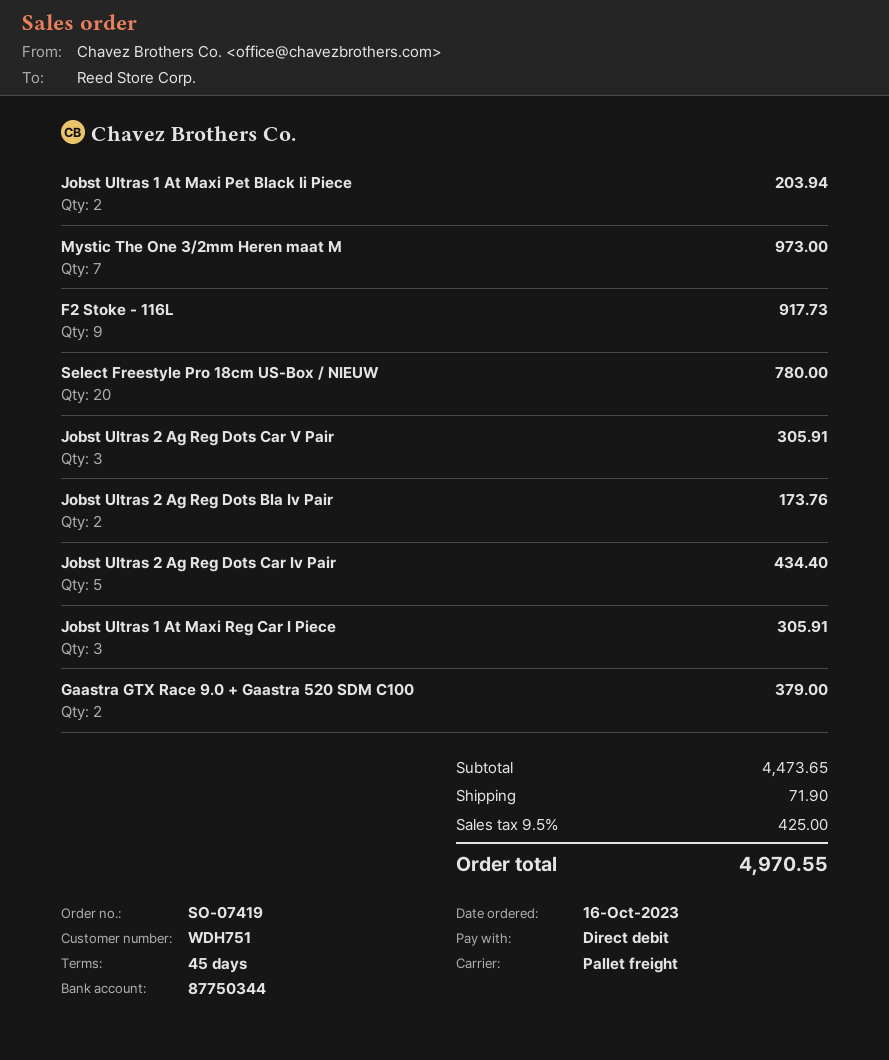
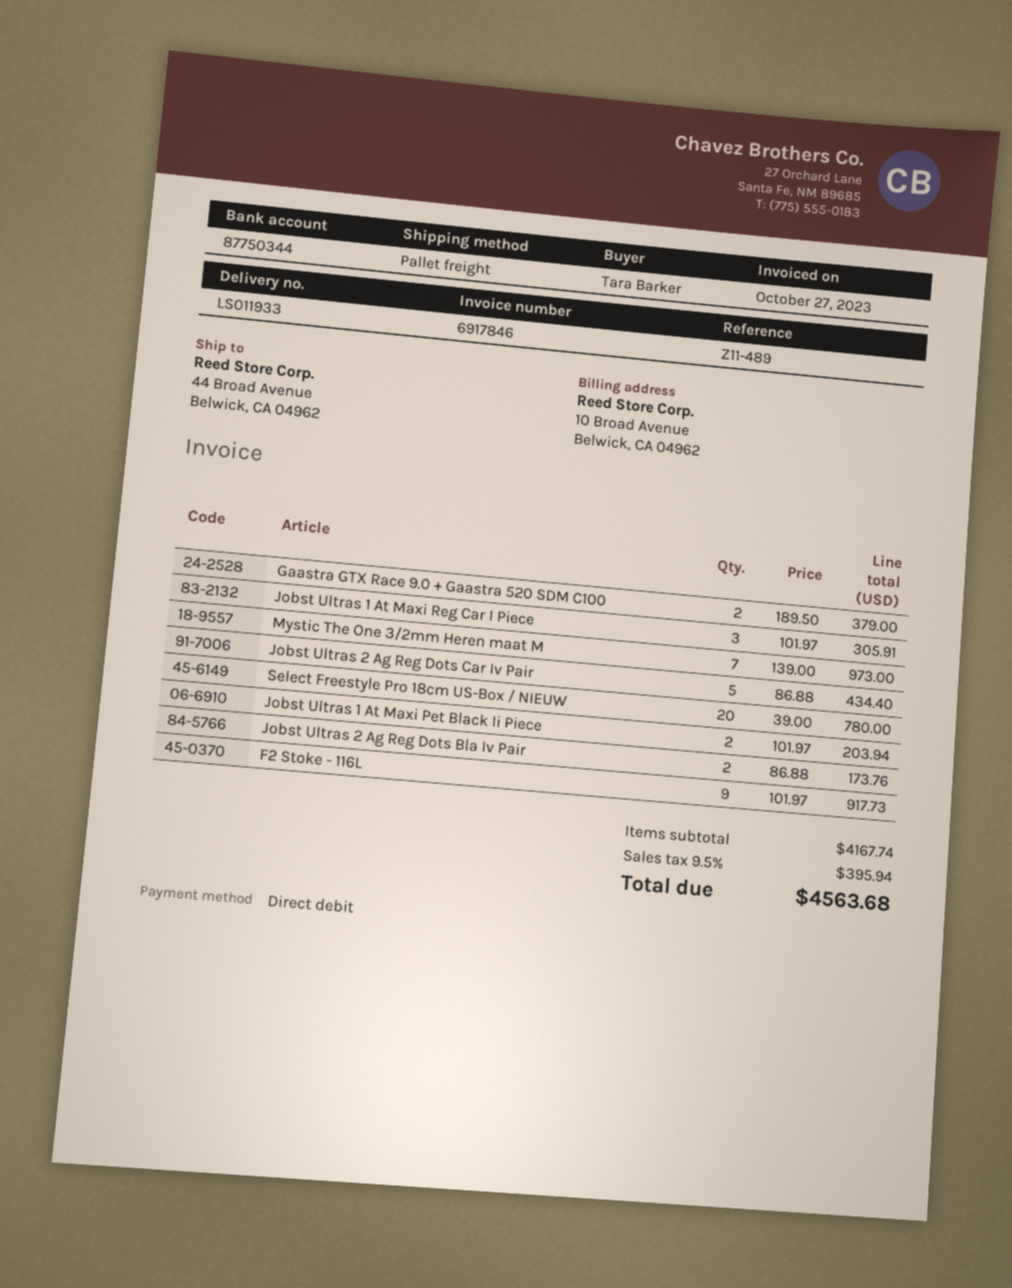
Jobst Ultras 2 Ag Reg Dots Car V Pair: 3 for 305.91 -> none
subtotal: 4473.65 -> 4167.74
shipping: 71.90 -> none
tax: 9.5% = 425.00 -> 9.5% = 395.94
total: 4970.55 -> 4563.68

